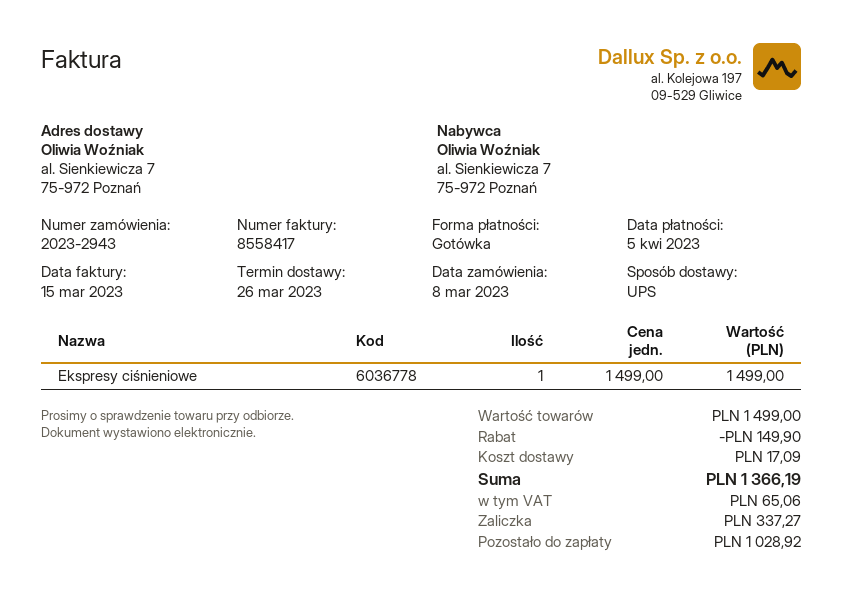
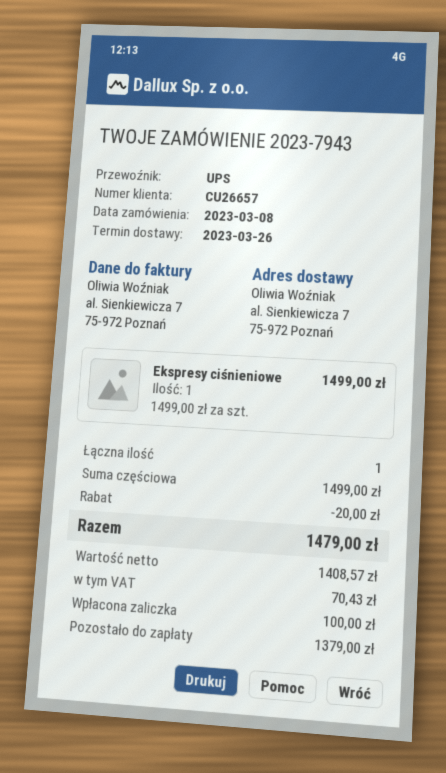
order number: 2023-2943 -> 2023-7943
discount: 149.90 -> 20.00
shipping: 17.09 -> none
tax: 65.06 -> 70.43
total: 1366.19 -> 1479.00
deposit: 337.27 -> 100.00
balance: 1028.92 -> 1379.00

